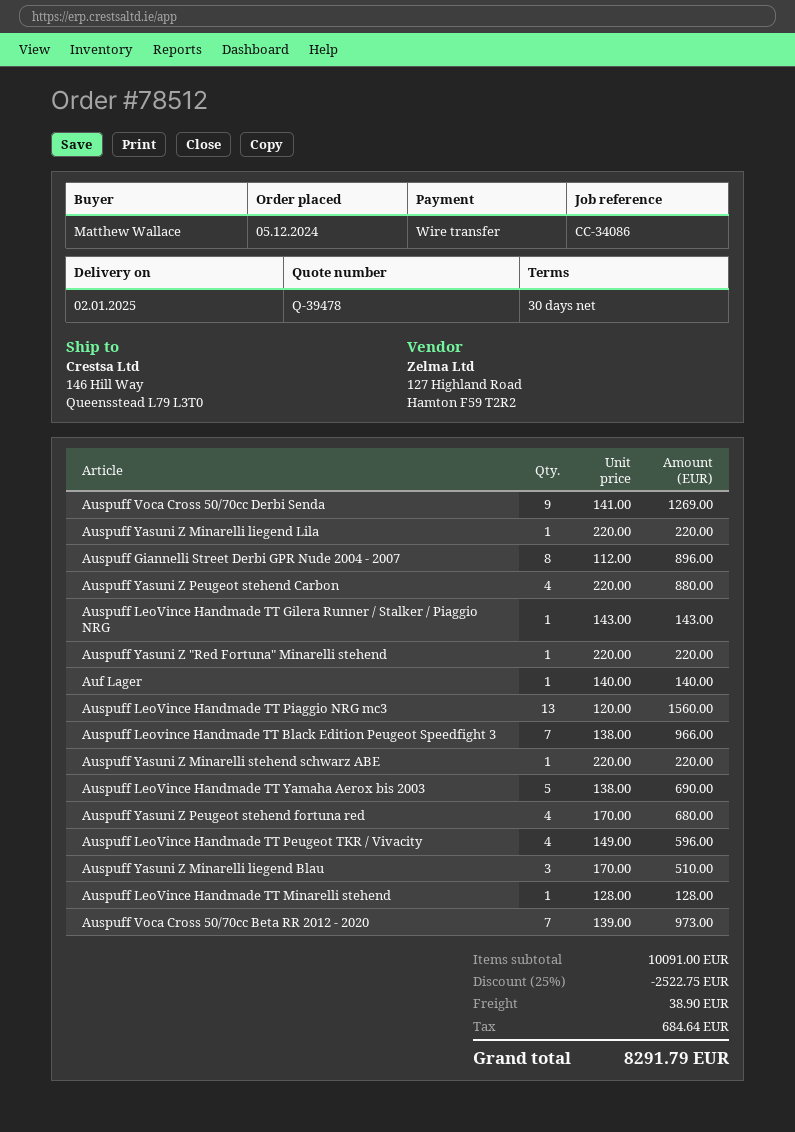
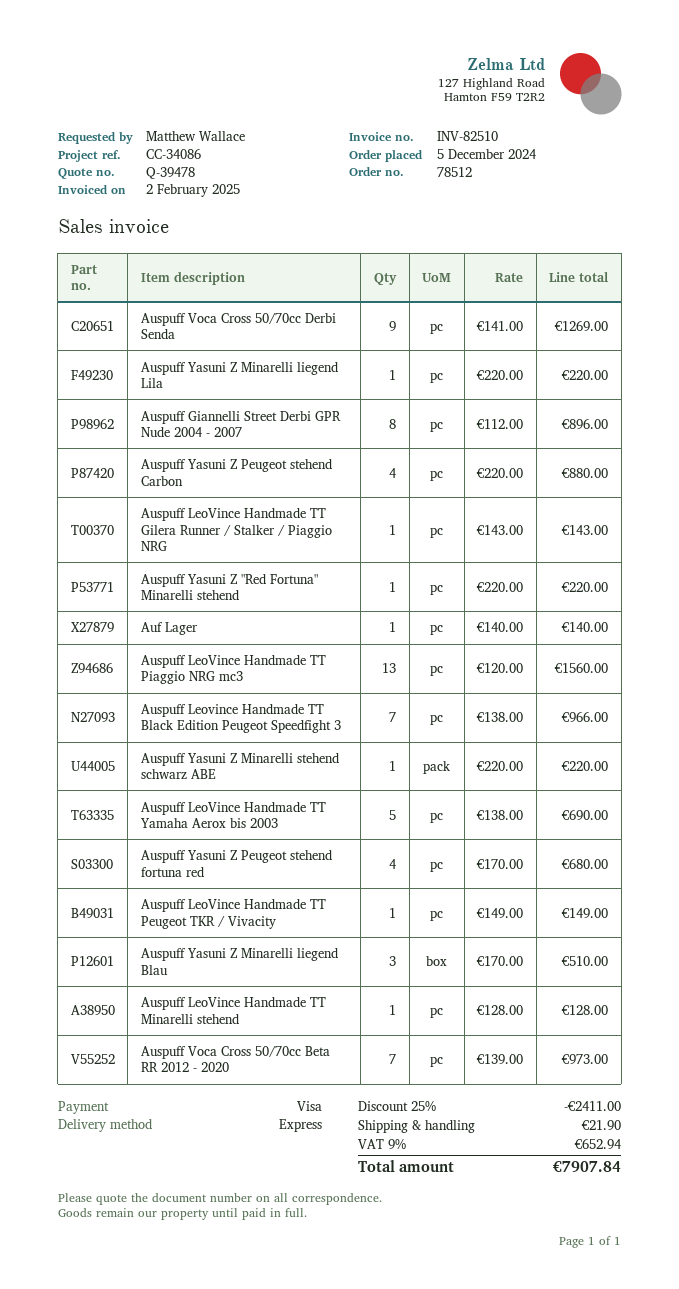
payment method: bank transfer -> Visa
Auspuff LeoVince Handmade TT Peugeot TKR / Vivacity: 4 x 149.00 = 596.00 -> 1 x 149.00 = 149.00
discount: 25% = 2522.75 -> 25% = 2411.00
shipping: 38.90 -> 21.90
tax: 684.64 -> 652.94
total: 8291.79 -> 7907.84

